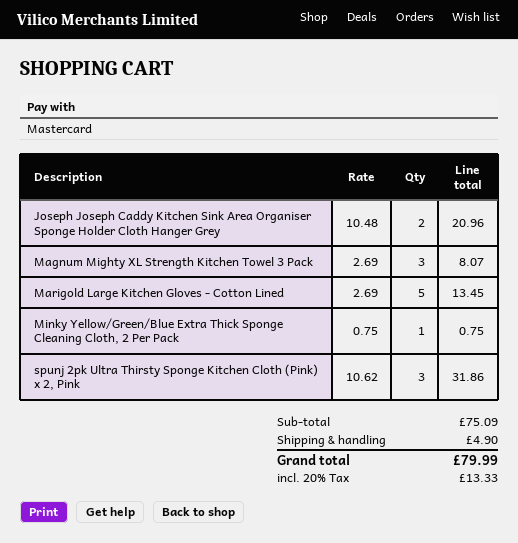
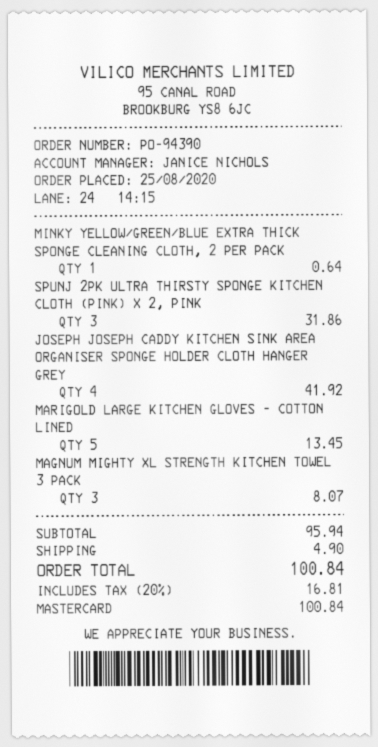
Joseph Joseph Caddy Kitchen Sink Area Organiser Sponge Holder Cloth Hanger Grey: 2 for 20.96 -> 4 for 41.92
Minky Yellow/Green/Blue Extra Thick Sponge Cleaning Cloth, 2 Per Pack: 1 for 0.75 -> 1 for 0.64
subtotal: 75.09 -> 95.94
tax: 20% = 13.33 -> 20% = 16.81
total: 79.99 -> 100.84

